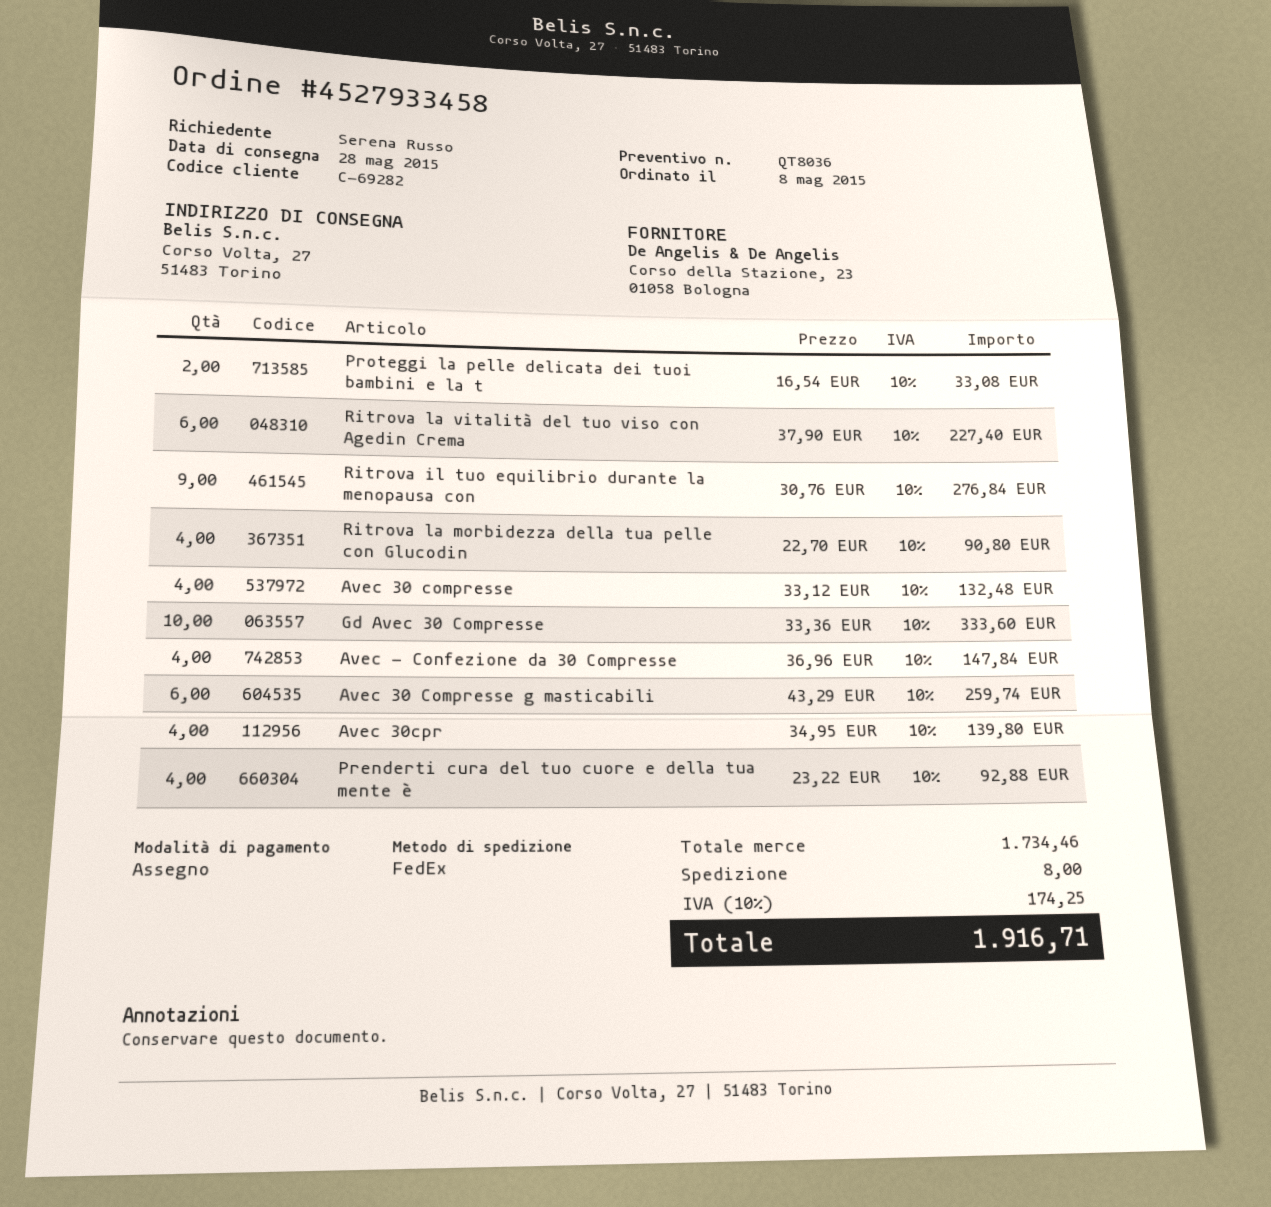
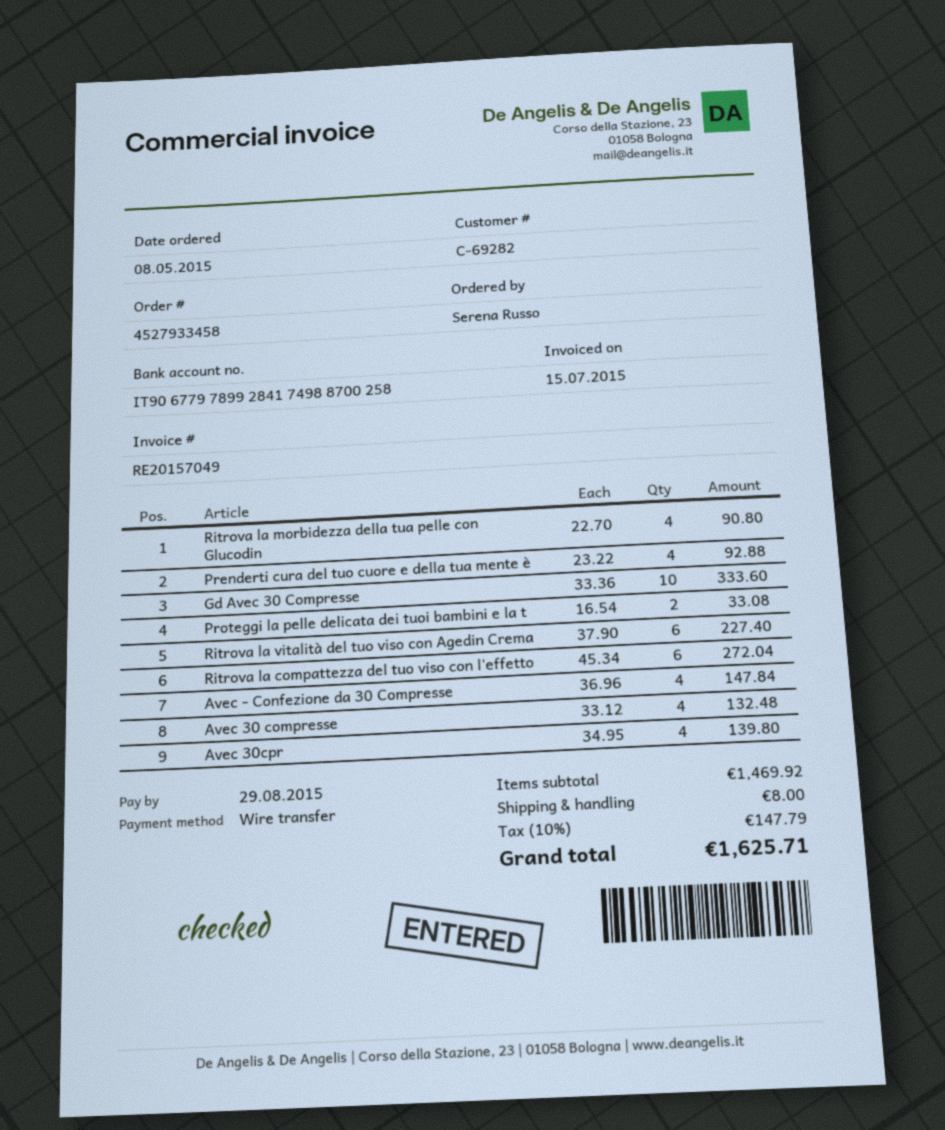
payment method: cheque -> bank transfer
Ritrova il tuo equilibrio durante la menopausa con: 9 x 30.76 = 276.84 -> none
Avec 30 Compresse g masticabili: 6 x 43.29 = 259.74 -> none
Ritrova la compattezza del tuo viso con l'effetto: none -> 6 x 45.34 = 272.04
subtotal: 1734.46 -> 1469.92
tax: 10% = 174.25 -> 10% = 147.79
total: 1916.71 -> 1625.71

